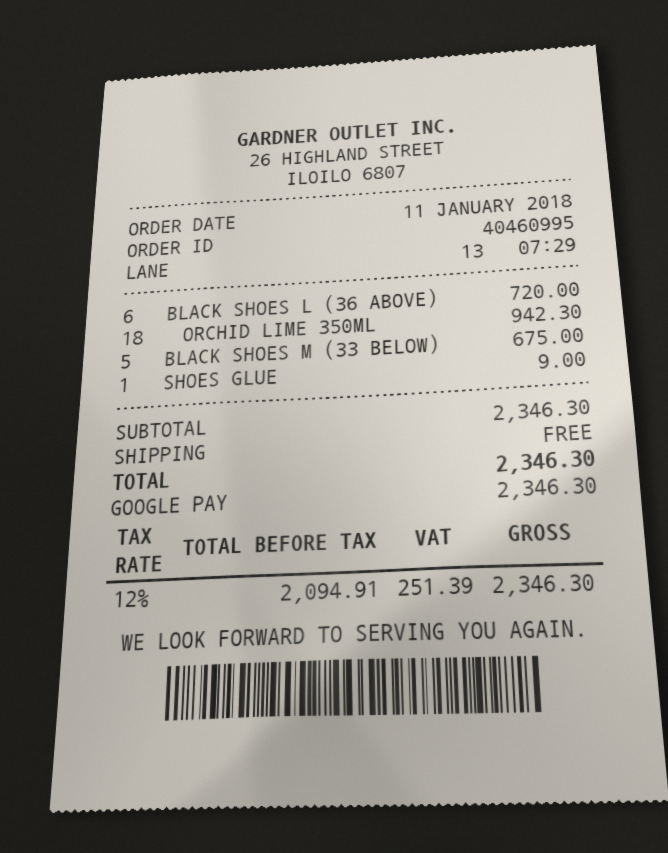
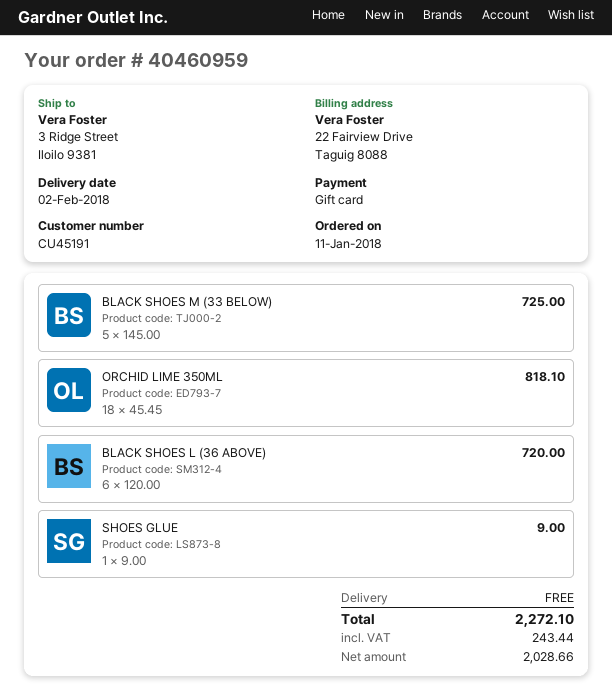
order number: 40460995 -> 40460959
payment method: Google Pay -> gift card
ORCHID LIME 350ML: 18 for 942.30 -> 18 for 818.10
BLACK SHOES M (33 BELOW): 5 for 675.00 -> 5 for 725.00
net: 2094.91 -> 2028.66
tax: 251.39 -> 243.44
total: 2346.30 -> 2272.10

